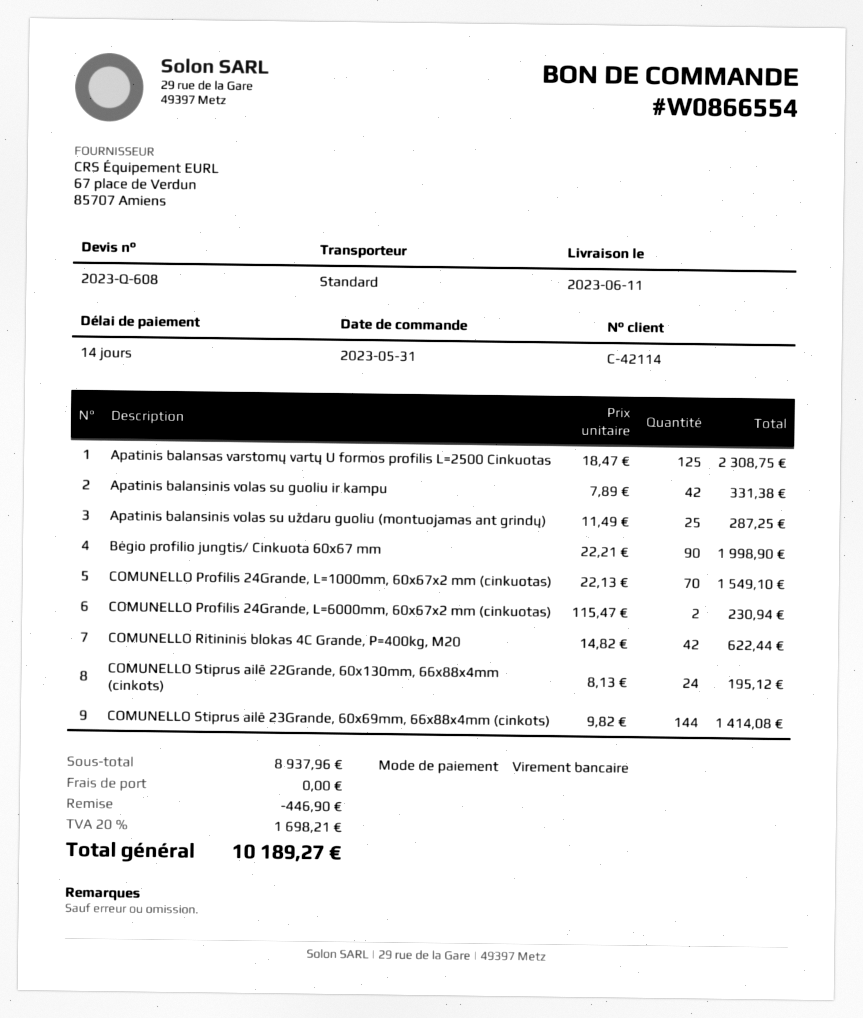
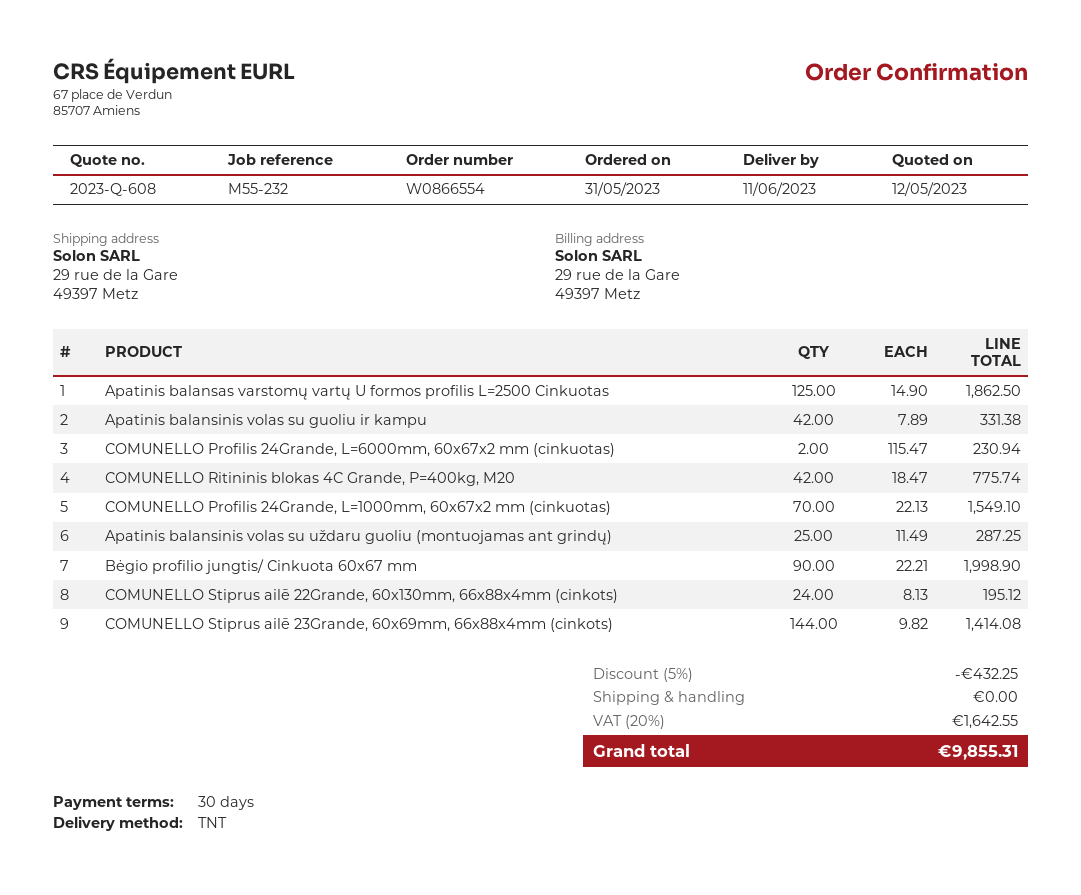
payment terms: 14 days -> 30 days
shipping method: standard -> TNT
Apatinis balansas varstomų vartų U formos profilis L=2500 Cinkuotas: 125 x 18.47 = 2308.75 -> 125 x 14.90 = 1862.50
COMUNELLO Ritininis blokas 4C Grande, P=400kg, M20: 42 x 14.82 = 622.44 -> 42 x 18.47 = 775.74
discount: 446.90 -> 432.25
tax: 20% = 1698.21 -> 20% = 1642.55
total: 10189.27 -> 9855.31

